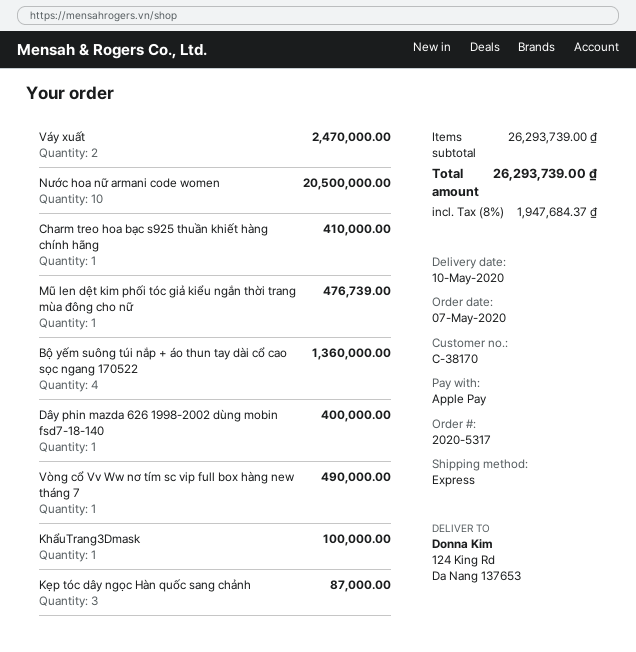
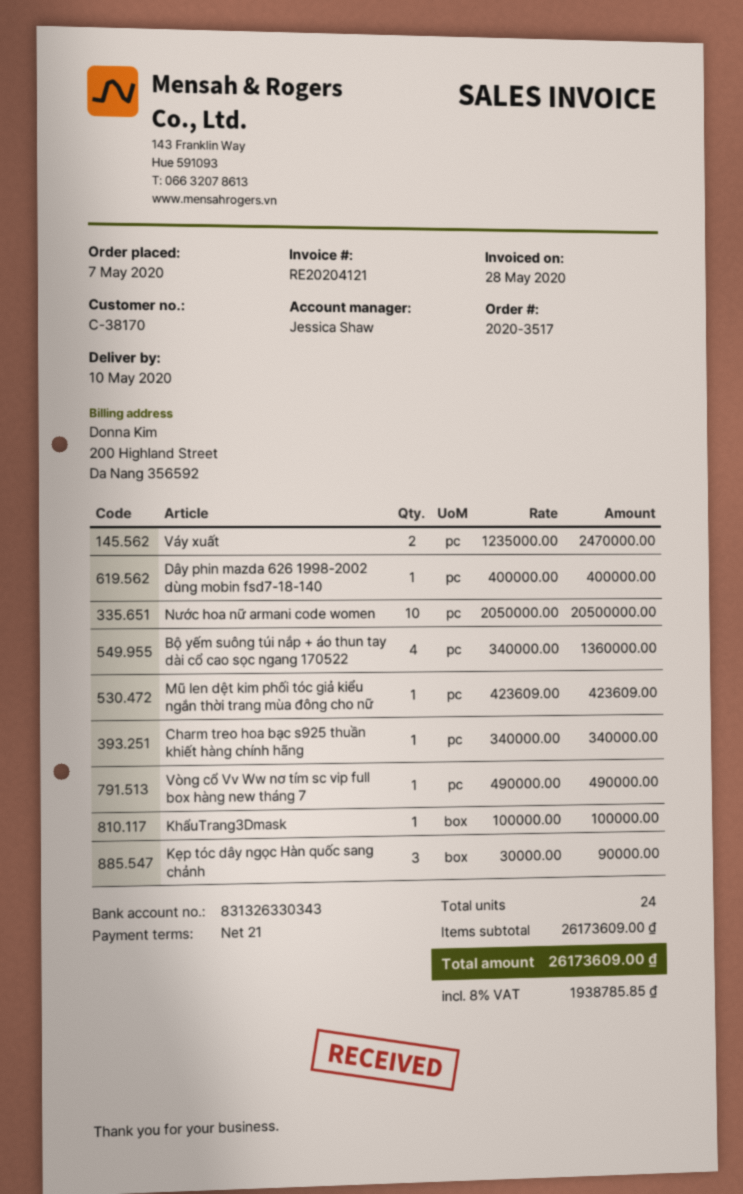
order number: 2020-5317 -> 2020-3517
Charm treo hoa bạc s925 thuần khiết hàng chính hãng: 1 for 410000.00 -> 1 for 340000.00
Mũ len dệt kim phối tóc giả kiểu ngắn thời trang mùa đông cho nữ: 1 for 476739.00 -> 1 for 423609.00
Kẹp tóc dây ngọc Hàn quốc sang chảnh: 3 for 87000.00 -> 3 for 90000.00
subtotal: 26293739.00 -> 26173609.00
tax: 8% = 1947684.37 -> 8% = 1938785.85
total: 26293739.00 -> 26173609.00

